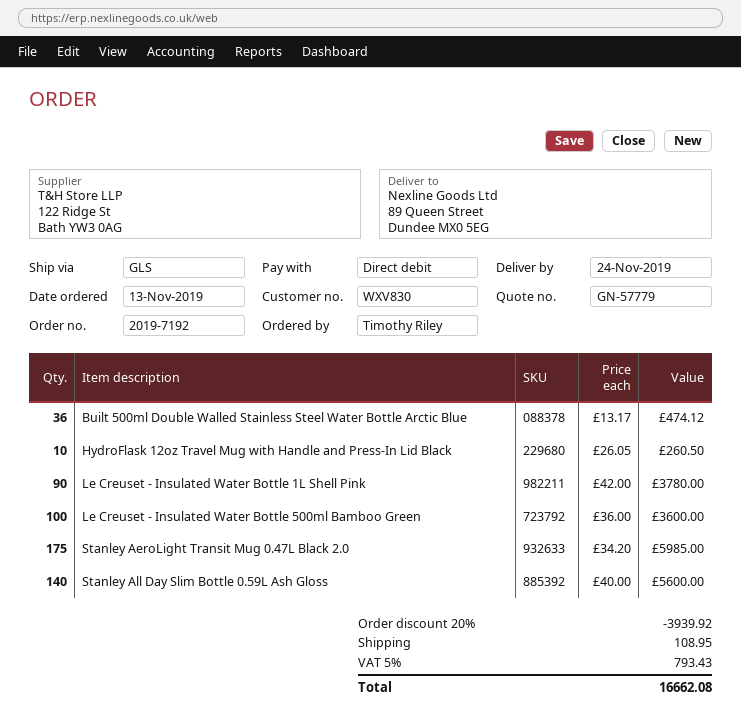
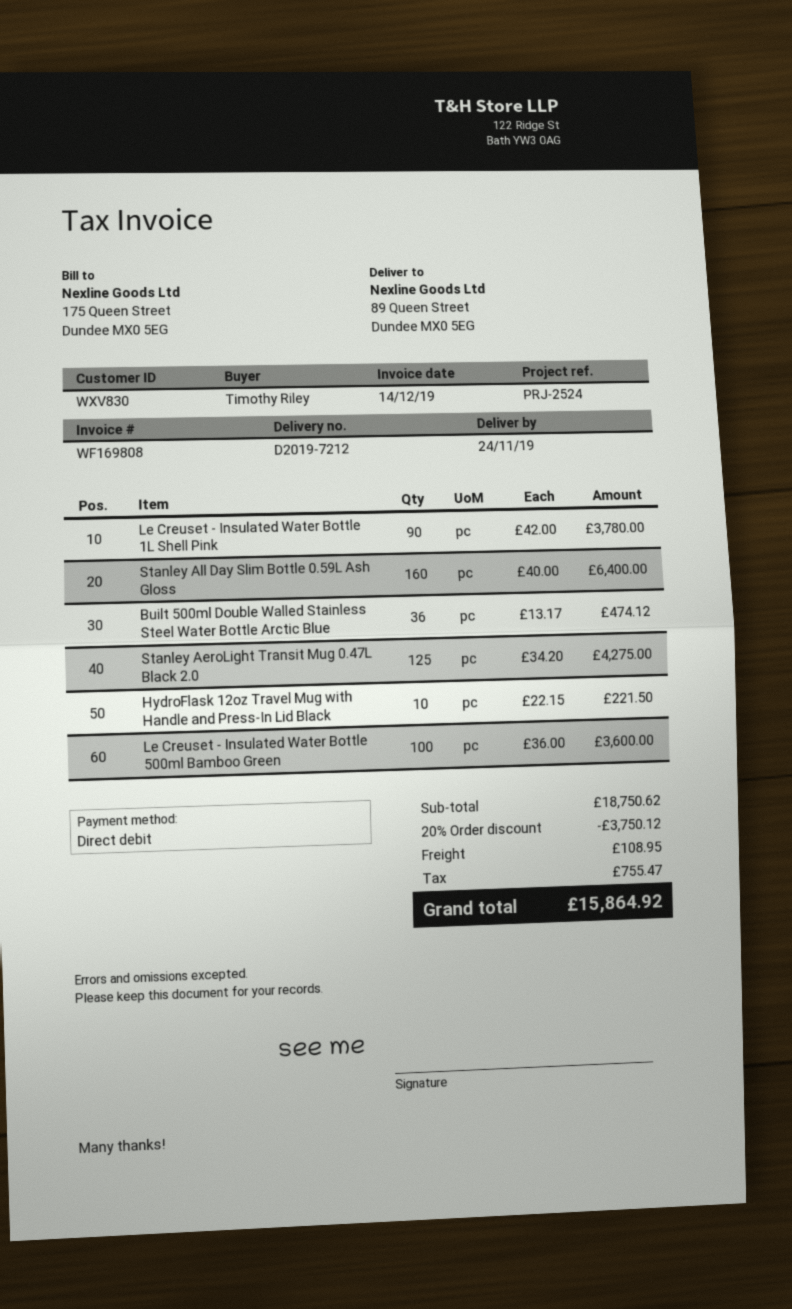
HydroFlask 12oz Travel Mug with Handle and Press-In Lid Black: 10 x 26.05 = 260.50 -> 10 x 22.15 = 221.50
Stanley AeroLight Transit Mug 0.47L Black 2.0: 175 x 34.20 = 5985.00 -> 125 x 34.20 = 4275.00
Stanley All Day Slim Bottle 0.59L Ash Gloss: 140 x 40.00 = 5600.00 -> 160 x 40.00 = 6400.00
discount: 20% = 3939.92 -> 20% = 3750.12
tax: 793.43 -> 755.47
total: 16662.08 -> 15864.92

